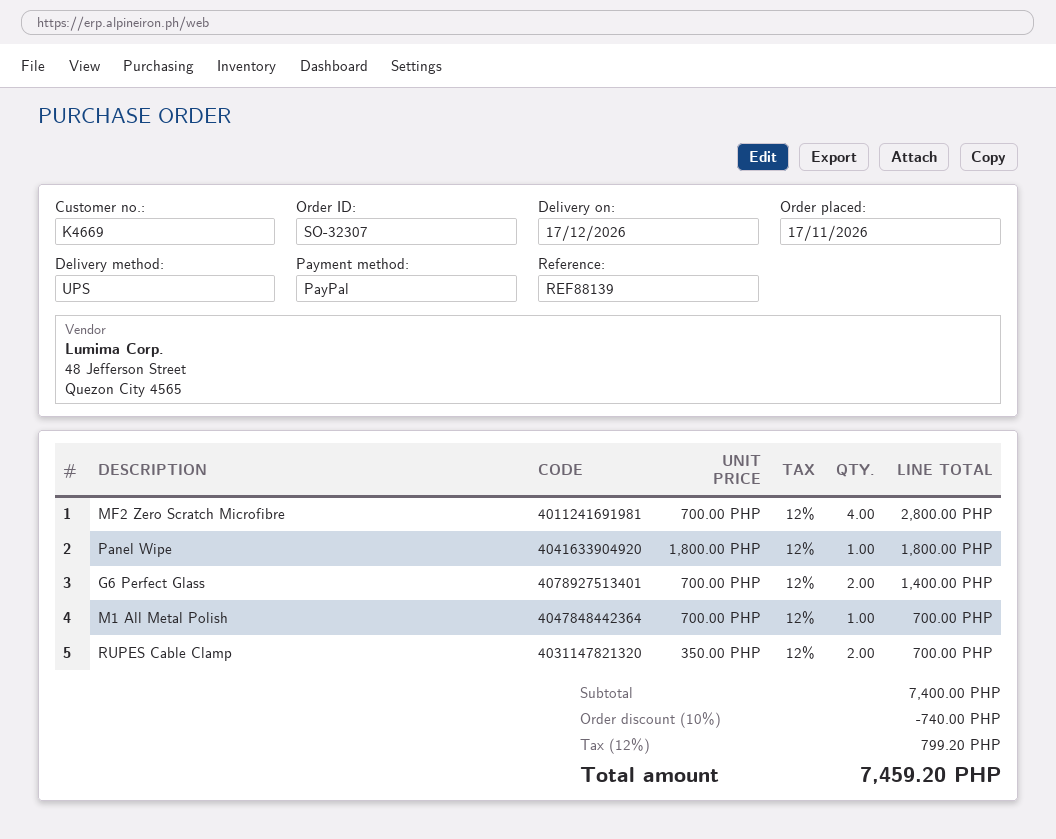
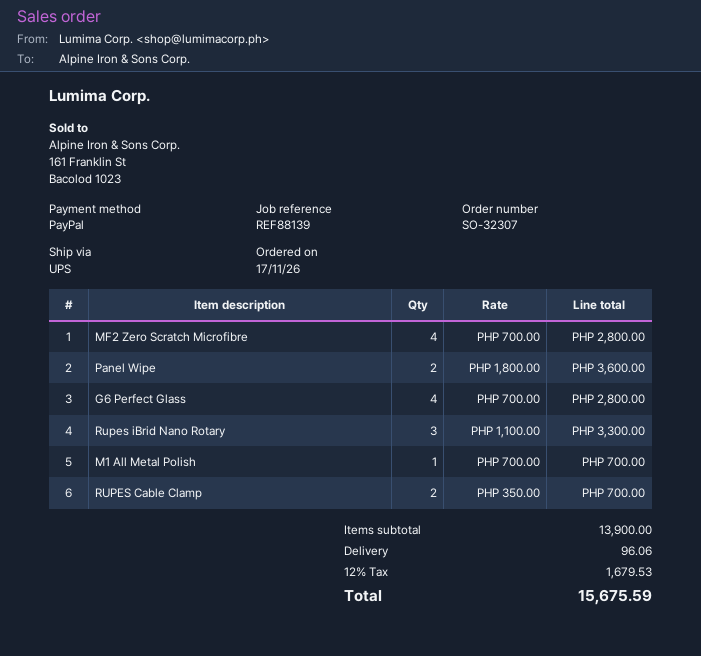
Panel Wipe: 1 x 1800.00 = 1800.00 -> 2 x 1800.00 = 3600.00
G6 Perfect Glass: 2 x 700.00 = 1400.00 -> 4 x 700.00 = 2800.00
Rupes iBrid Nano Rotary: none -> 3 x 1100.00 = 3300.00
subtotal: 7400.00 -> 13900.00
discount: 10% = 740.00 -> none
shipping: none -> 96.06
tax: 12% = 799.20 -> 12% = 1679.53
total: 7459.20 -> 15675.59

